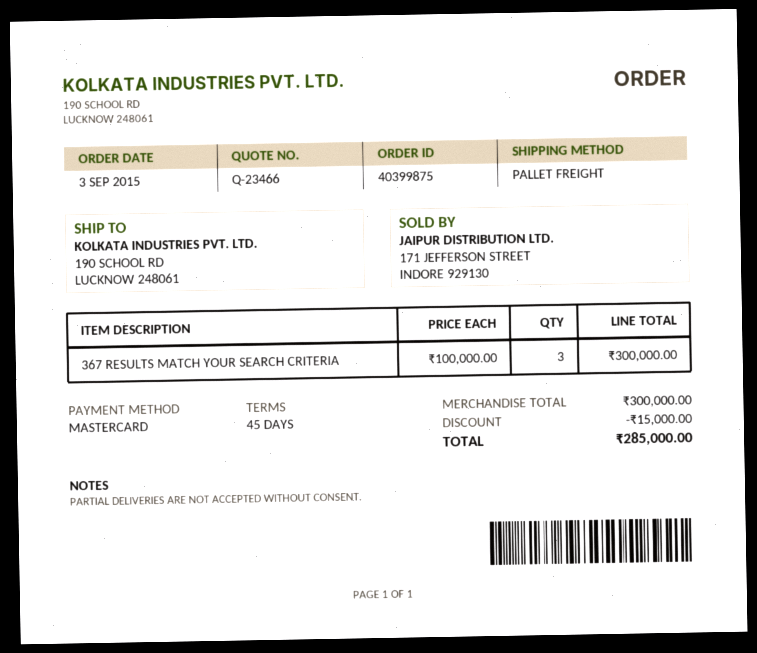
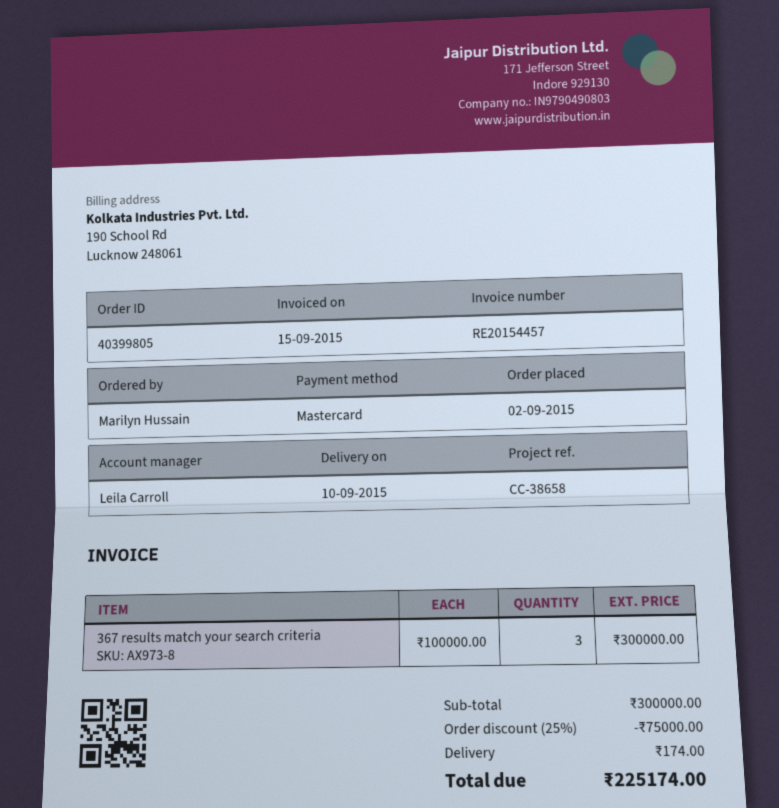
order number: 40399875 -> 40399805
order date: 2015-09-03 -> 2015-09-02
discount: 15000.00 -> 75000.00
shipping: none -> 174.00
total: 285000.00 -> 225174.00

